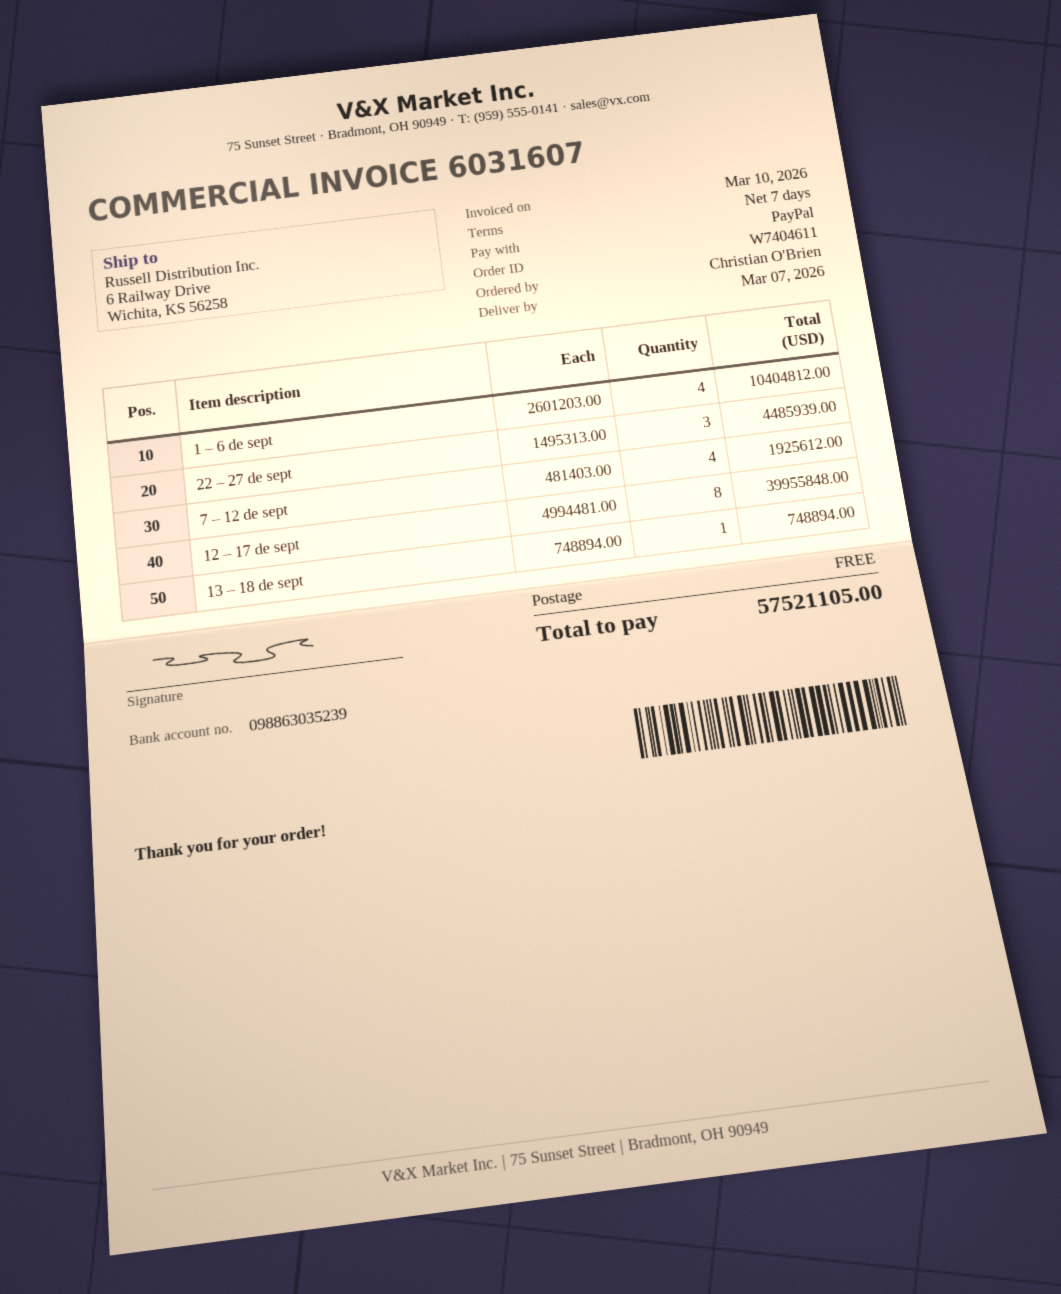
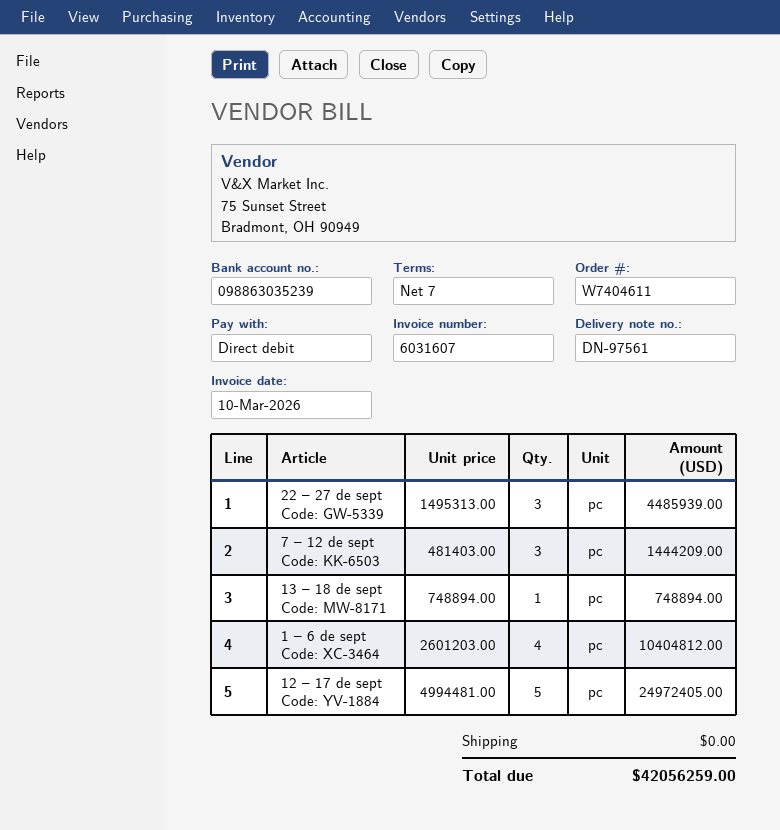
payment method: PayPal -> direct debit
7 – 12 de sept: 4 x 481403.00 = 1925612.00 -> 3 x 481403.00 = 1444209.00
12 – 17 de sept: 8 x 4994481.00 = 39955848.00 -> 5 x 4994481.00 = 24972405.00
total: 57521105.00 -> 42056259.00

